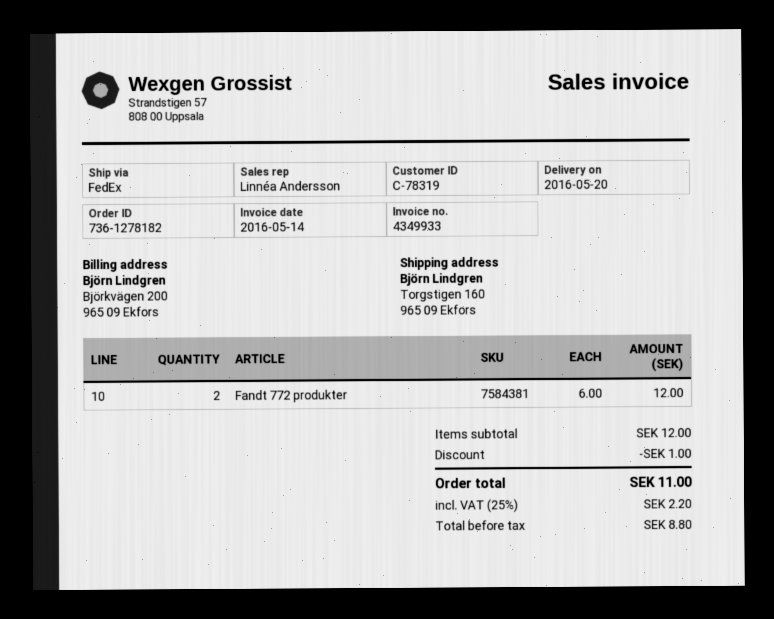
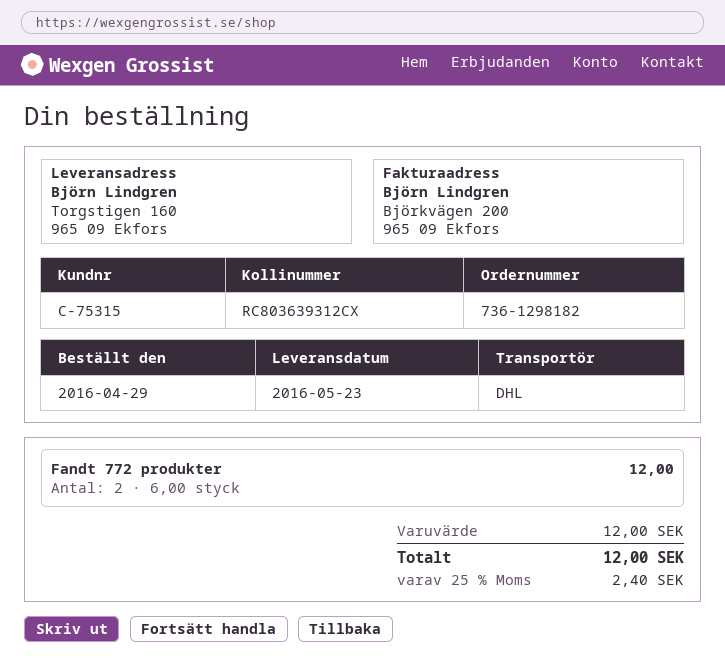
order number: 736-1278182 -> 736-1298182
delivery date: 2016-05-20 -> 2016-05-23
customer number: C-78319 -> C-75315
shipping method: FedEx -> DHL
discount: 1.00 -> none
tax: 25% = 2.20 -> 25% = 2.40
total: 11.00 -> 12.00

